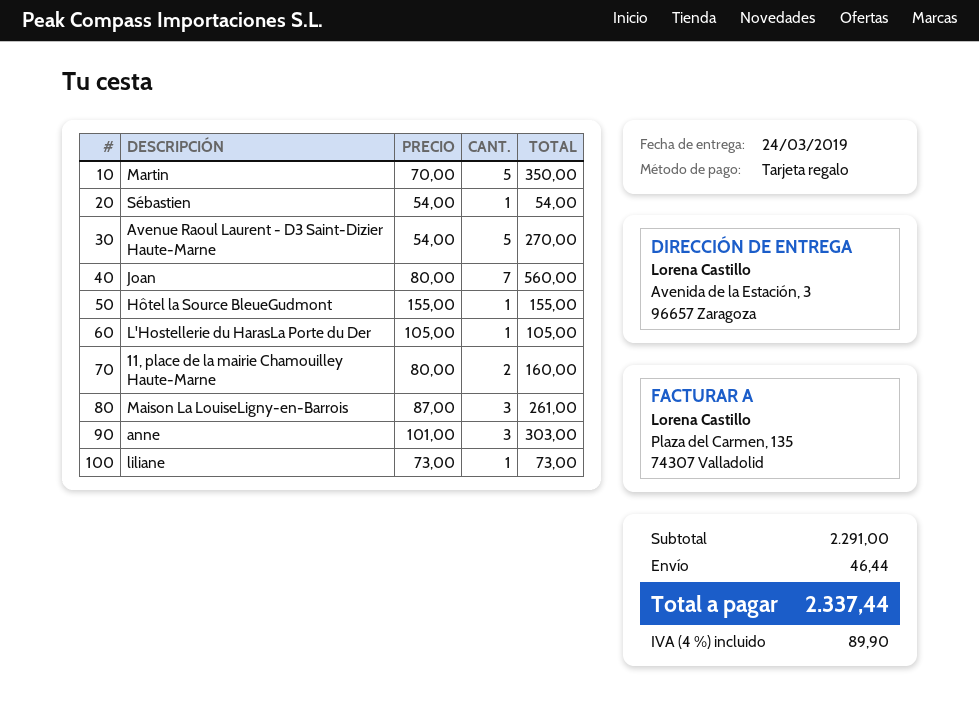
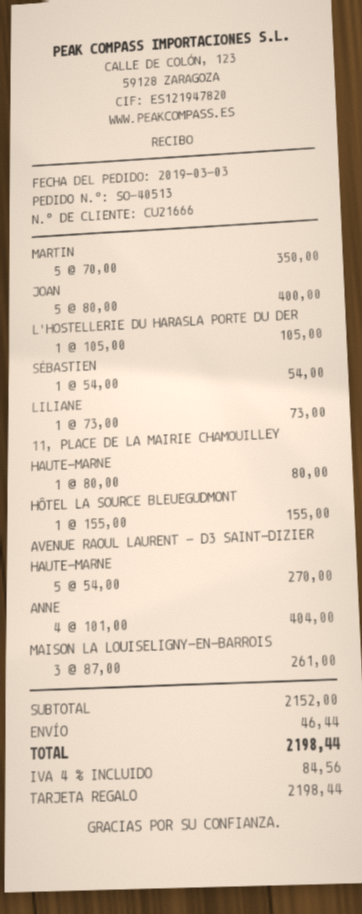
Joan: 7 x 80.00 = 560.00 -> 5 x 80.00 = 400.00
11, place de la mairie Chamouilley Haute-Marne: 2 x 80.00 = 160.00 -> 1 x 80.00 = 80.00
anne: 3 x 101.00 = 303.00 -> 4 x 101.00 = 404.00
subtotal: 2291.00 -> 2152.00
tax: 4% = 89.90 -> 4% = 84.56
total: 2337.44 -> 2198.44

